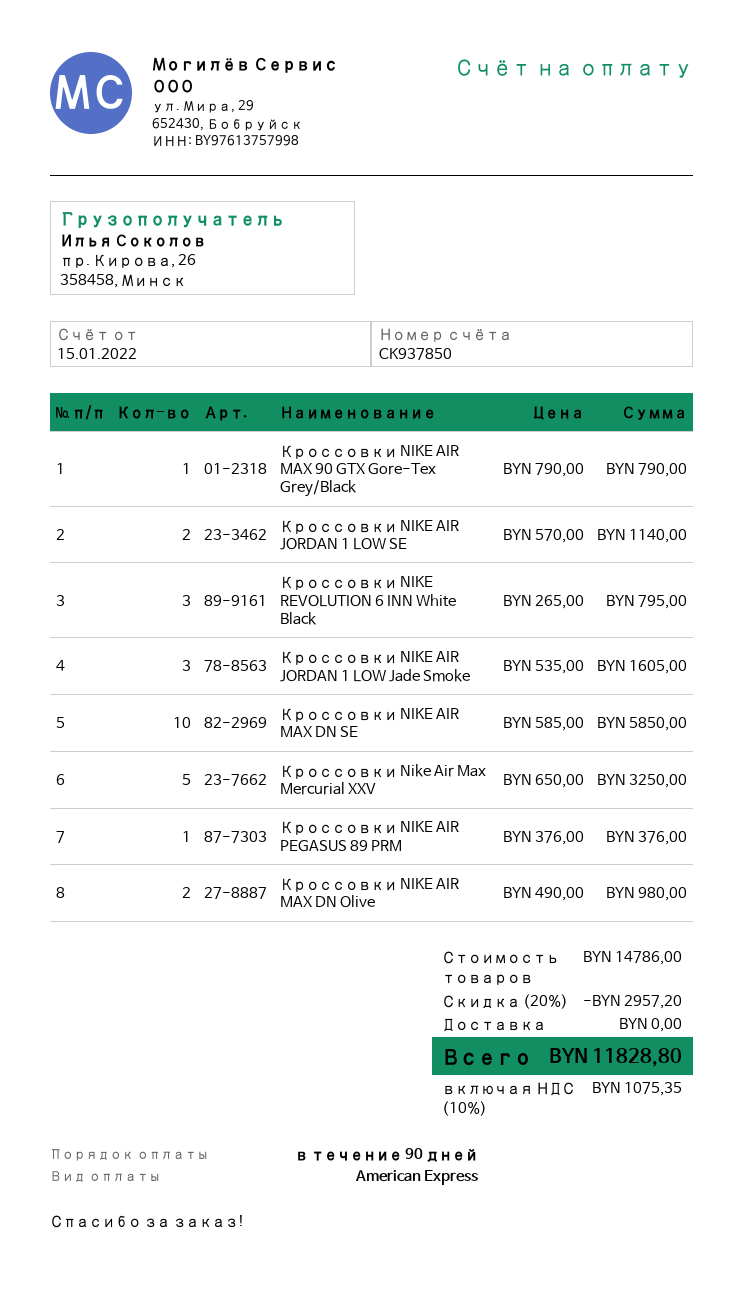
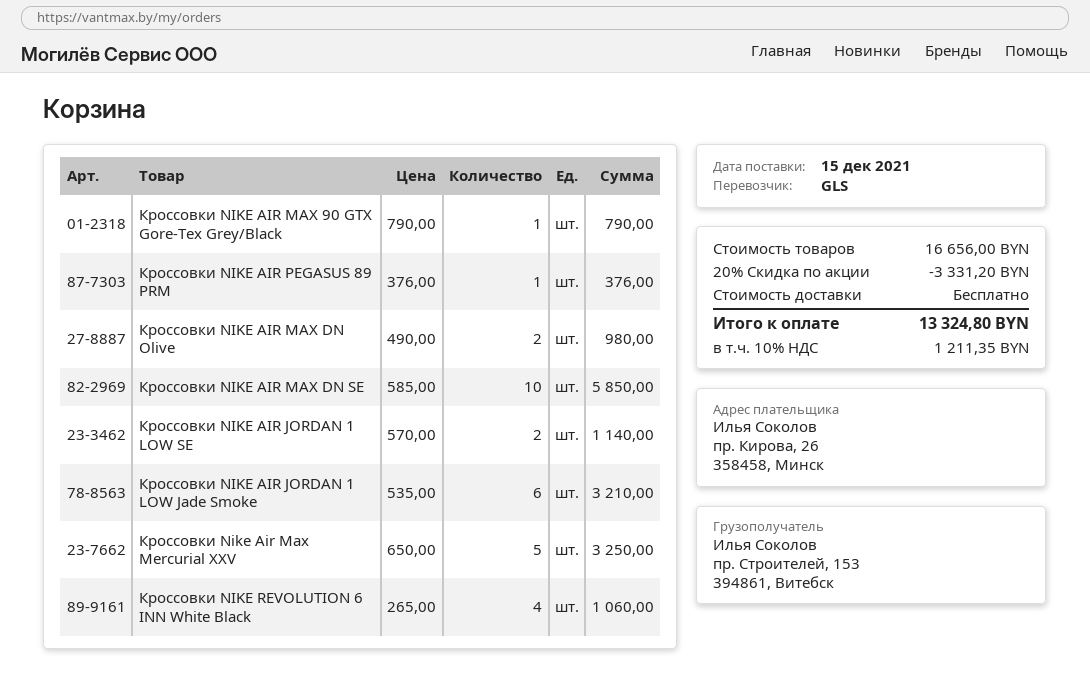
ship to: пр. Кирова, 26, 358458, Минск -> пр. Строителей, 153, 394861, Витебск
Кроссовки NIKE REVOLUTION 6 INN White Black: 3 x 265.00 = 795.00 -> 4 x 265.00 = 1060.00
Кроссовки NIKE AIR JORDAN 1 LOW Jade Smoke: 3 x 535.00 = 1605.00 -> 6 x 535.00 = 3210.00
subtotal: 14786.00 -> 16656.00
discount: 20% = 2957.20 -> 20% = 3331.20
tax: 10% = 1075.35 -> 10% = 1211.35
total: 11828.80 -> 13324.80

